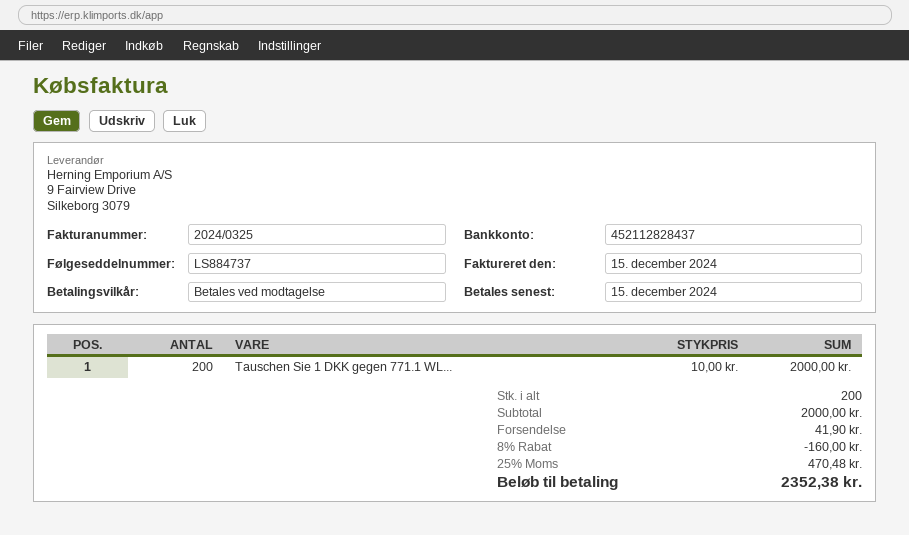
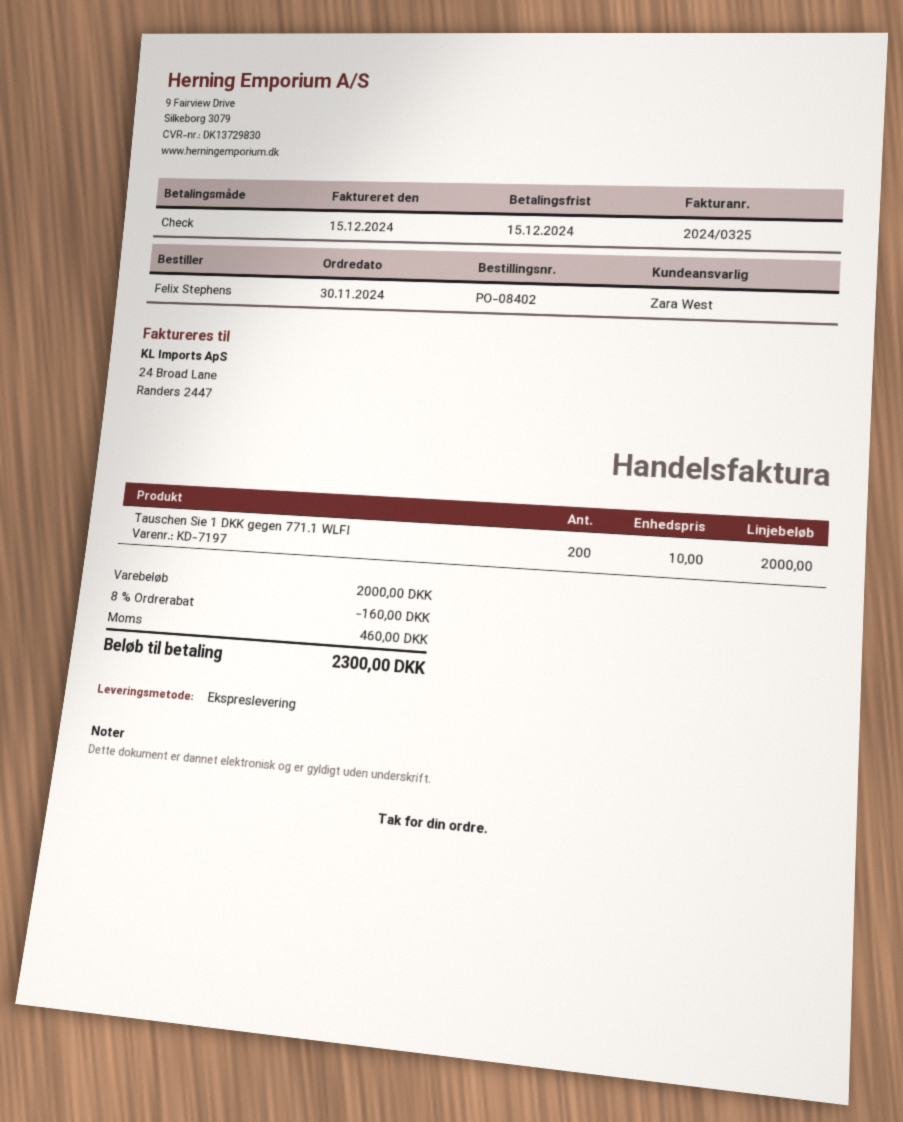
shipping: 41.90 -> none
tax: 470.48 -> 460.00
total: 2352.38 -> 2300.00

